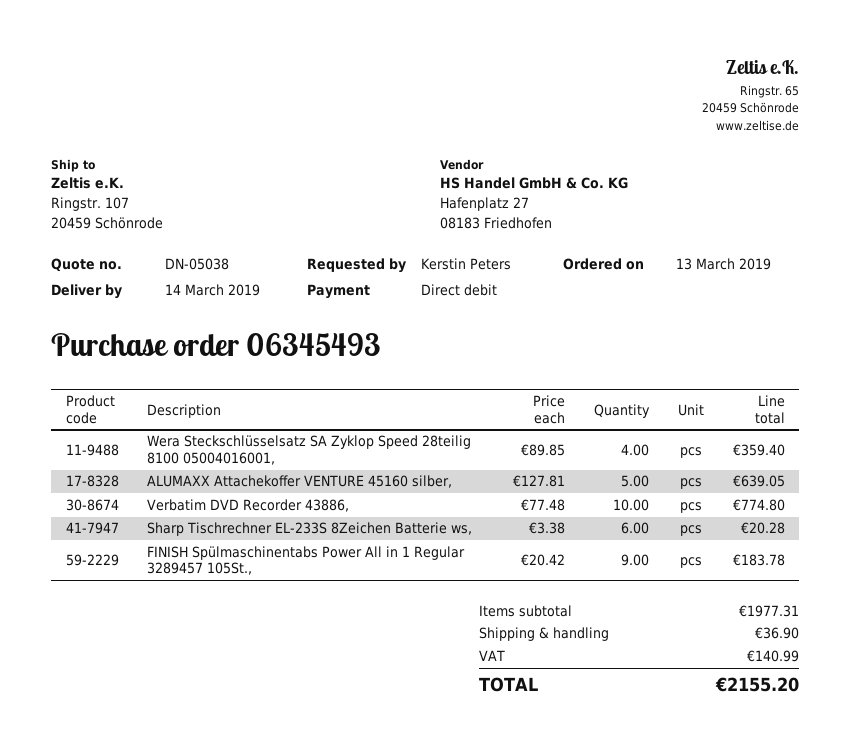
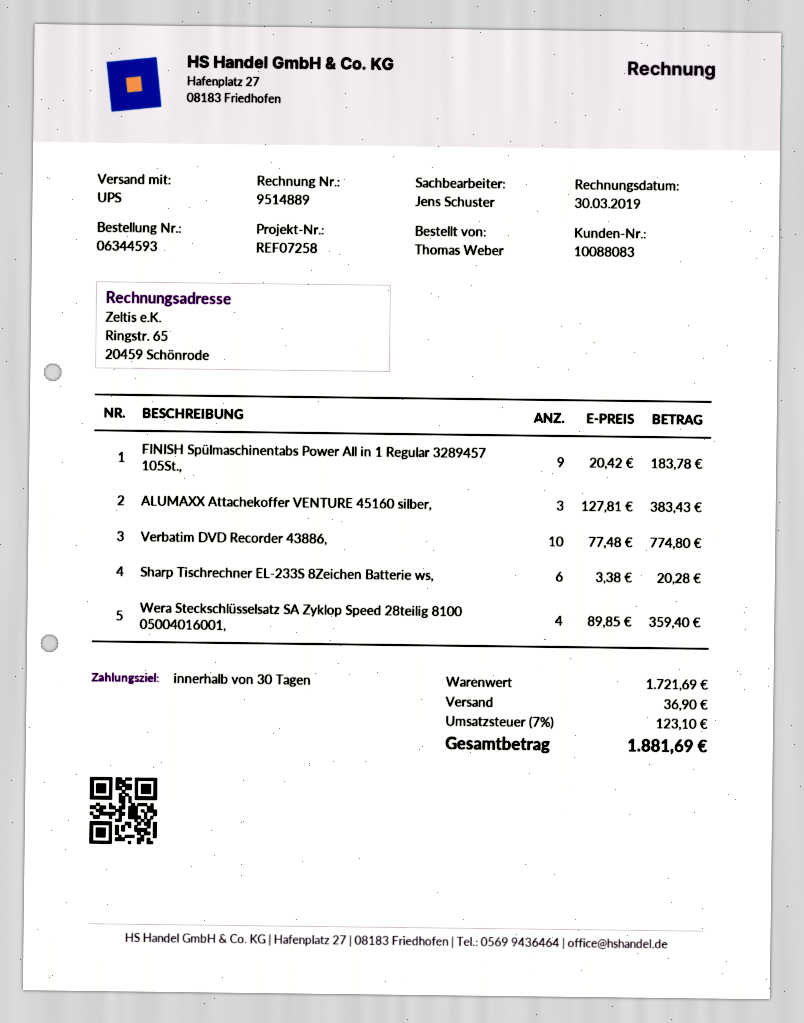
order number: 06345493 -> 06344593
ordered by: Kerstin Peters -> Thomas Weber
ALUMAXX Attachekoffer VENTURE 45160 silber,: 5 x 127.81 = 639.05 -> 3 x 127.81 = 383.43
subtotal: 1977.31 -> 1721.69
tax: 140.99 -> 123.10
total: 2155.20 -> 1881.69

